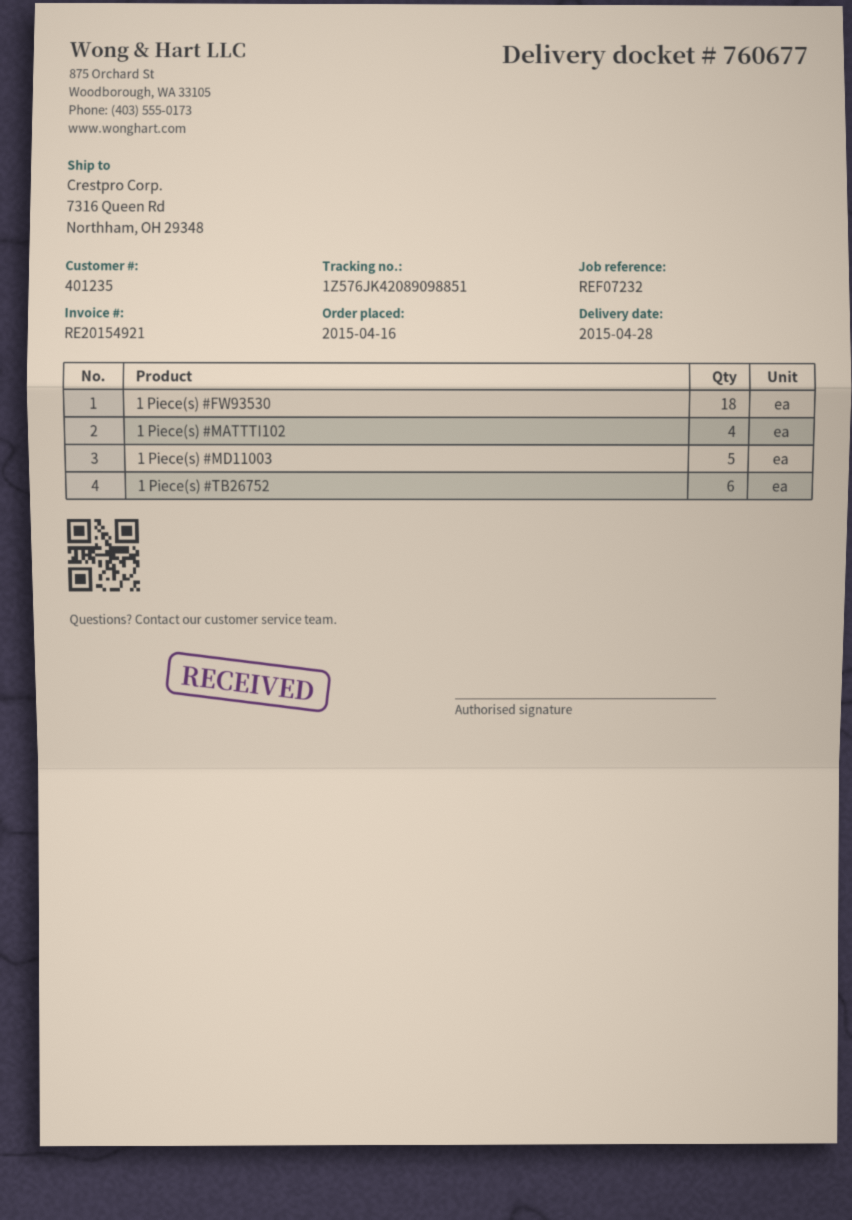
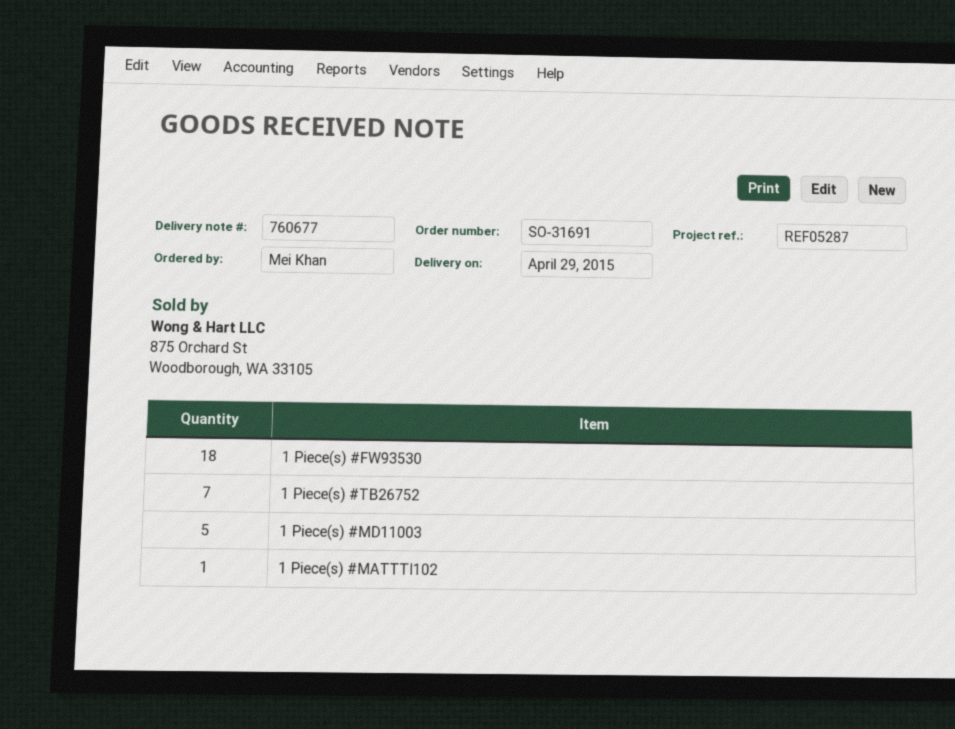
delivery date: 2015-04-28 -> 2015-04-29
reference: REF07232 -> REF05287
1 Piece(s) #MATTTI102: 4 -> 1
1 Piece(s) #TB26752: 6 -> 7

